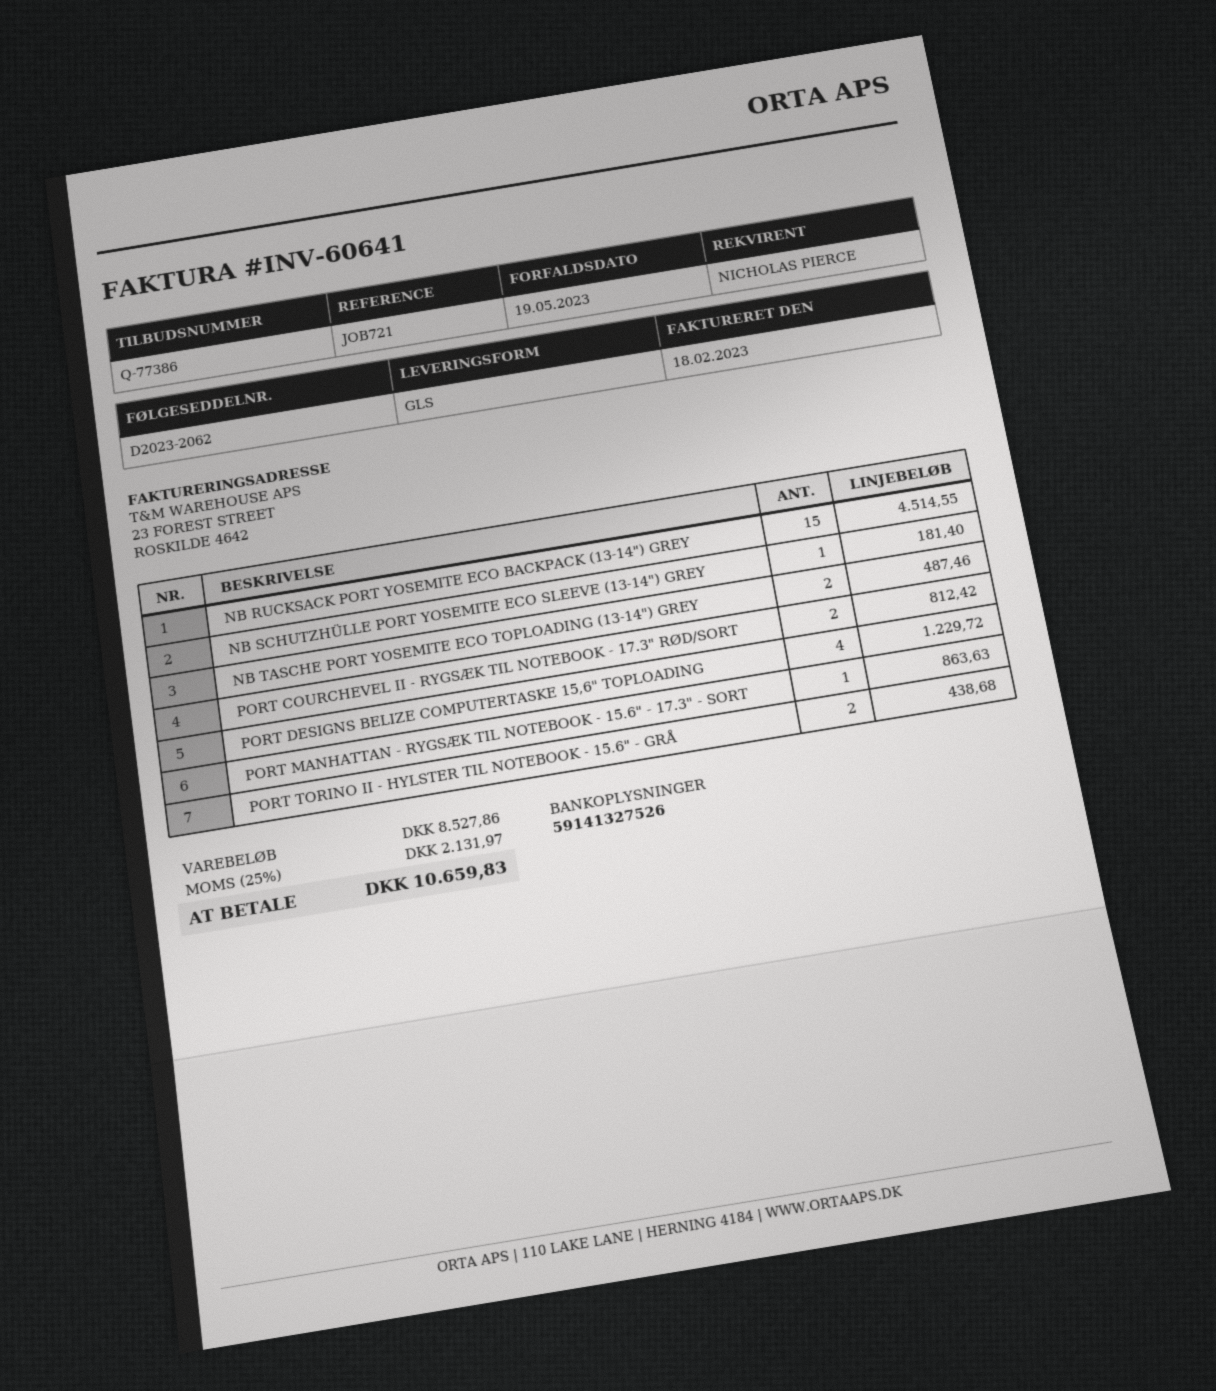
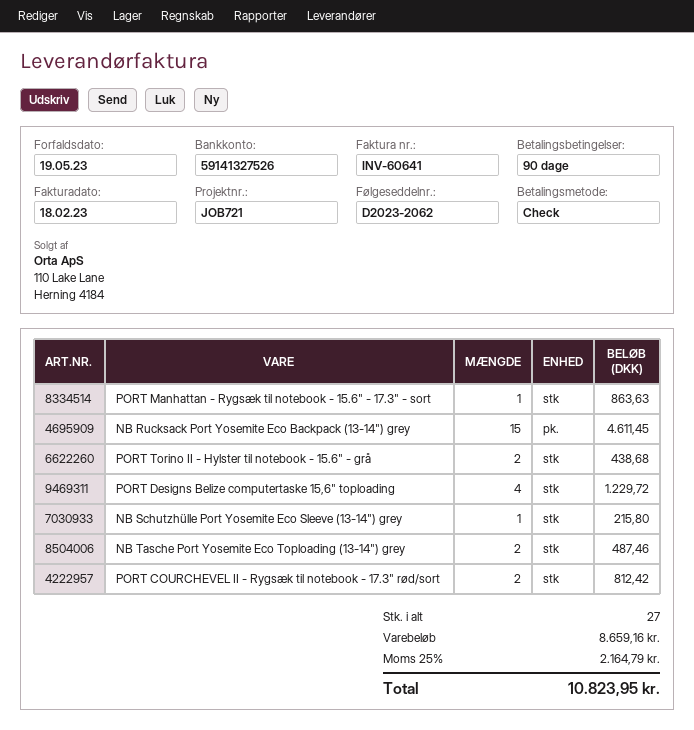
NB RUCKSACK PORT YOSEMITE ECO BACKPACK (13-14") GREY: 15 for 4514.55 -> 15 for 4611.45
NB SCHUTZHÜLLE PORT YOSEMITE ECO SLEEVE (13-14") GREY: 1 for 181.40 -> 1 for 215.80
subtotal: 8527.86 -> 8659.16
tax: 25% = 2131.97 -> 25% = 2164.79
total: 10659.83 -> 10823.95

